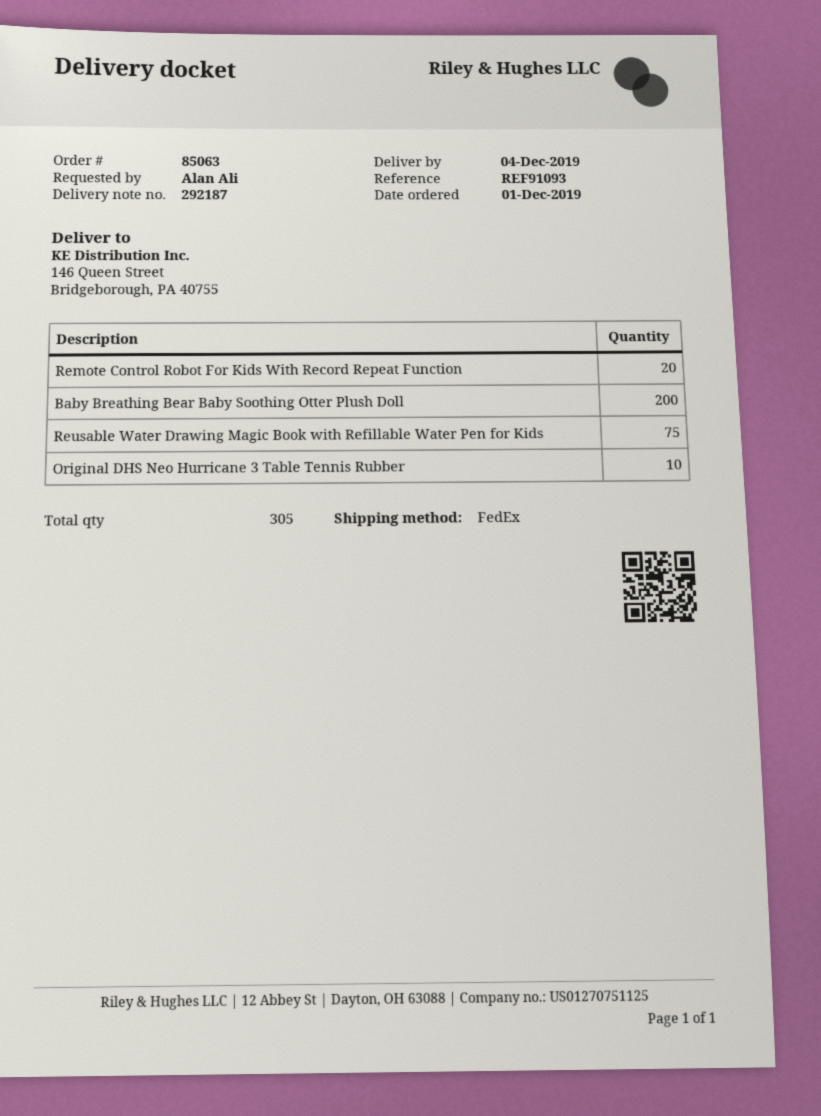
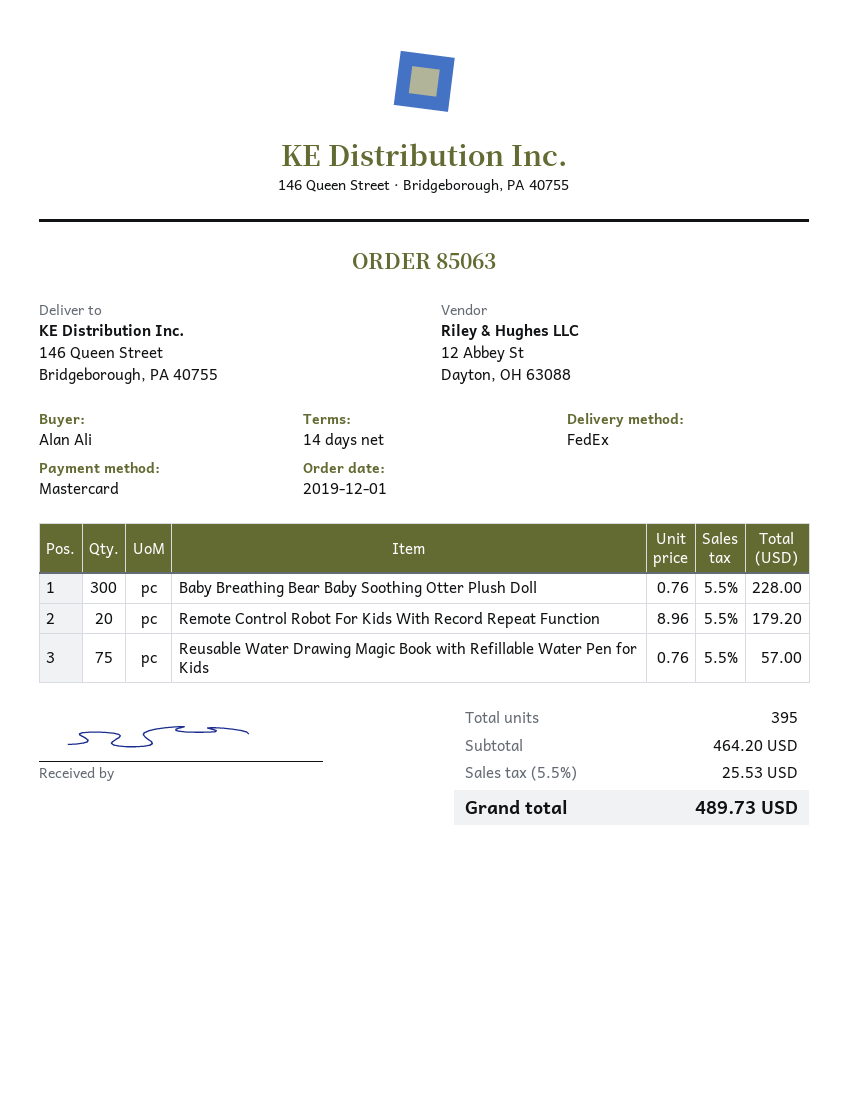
Baby Breathing Bear Baby Soothing Otter Plush Doll: 200 -> 300
Original DHS Neo Hurricane 3 Table Tennis Rubber: 10 -> none
total quantity: 305 -> 395

